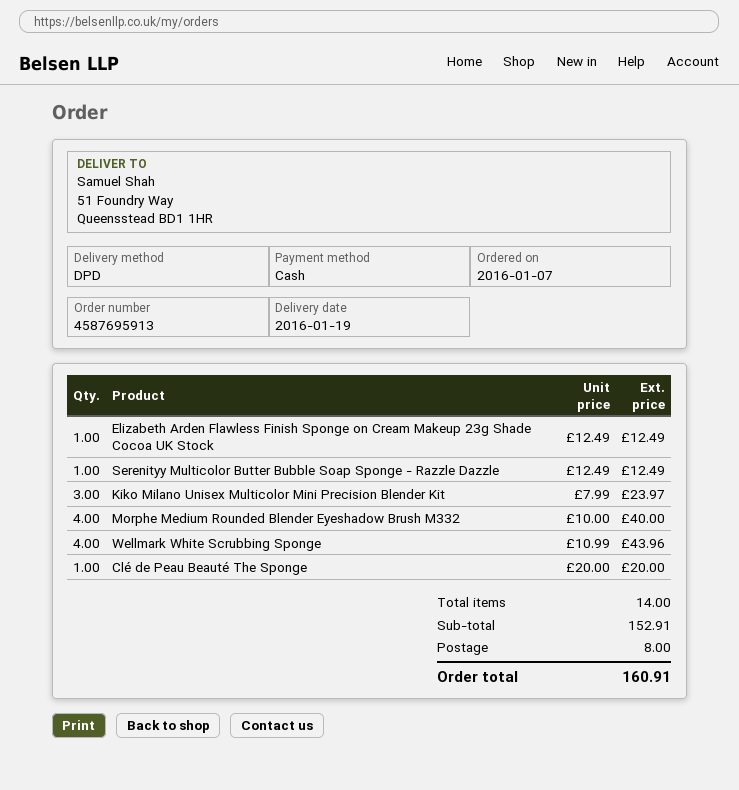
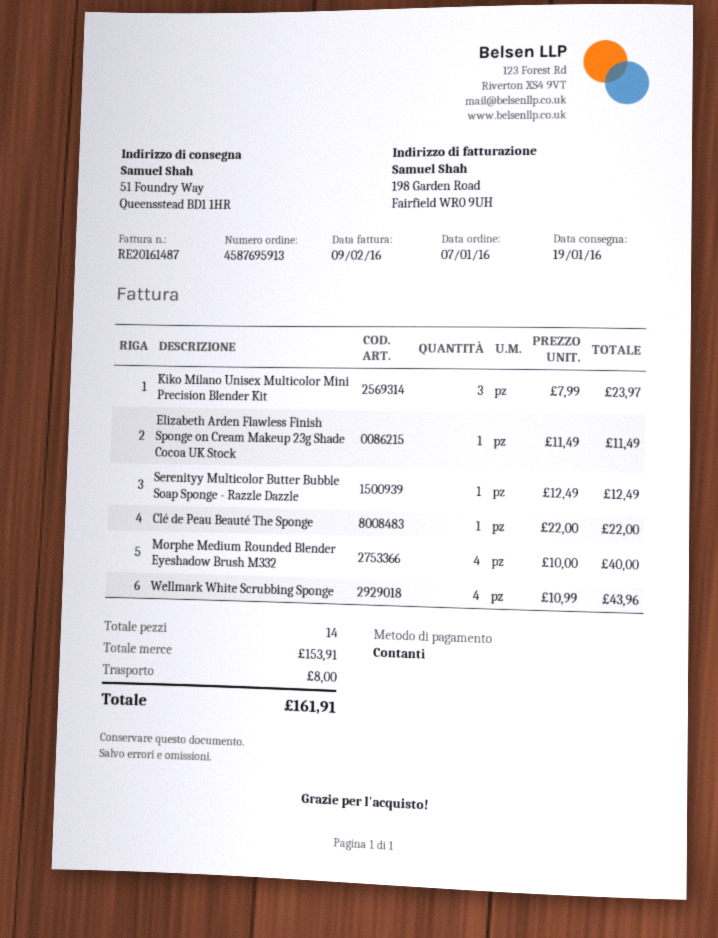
Elizabeth Arden Flawless Finish Sponge on Cream Makeup 23g Shade Cocoa UK Stock: 1 x 12.49 = 12.49 -> 1 x 11.49 = 11.49
Clé de Peau Beauté The Sponge: 1 x 20.00 = 20.00 -> 1 x 22.00 = 22.00
subtotal: 152.91 -> 153.91
total: 160.91 -> 161.91

